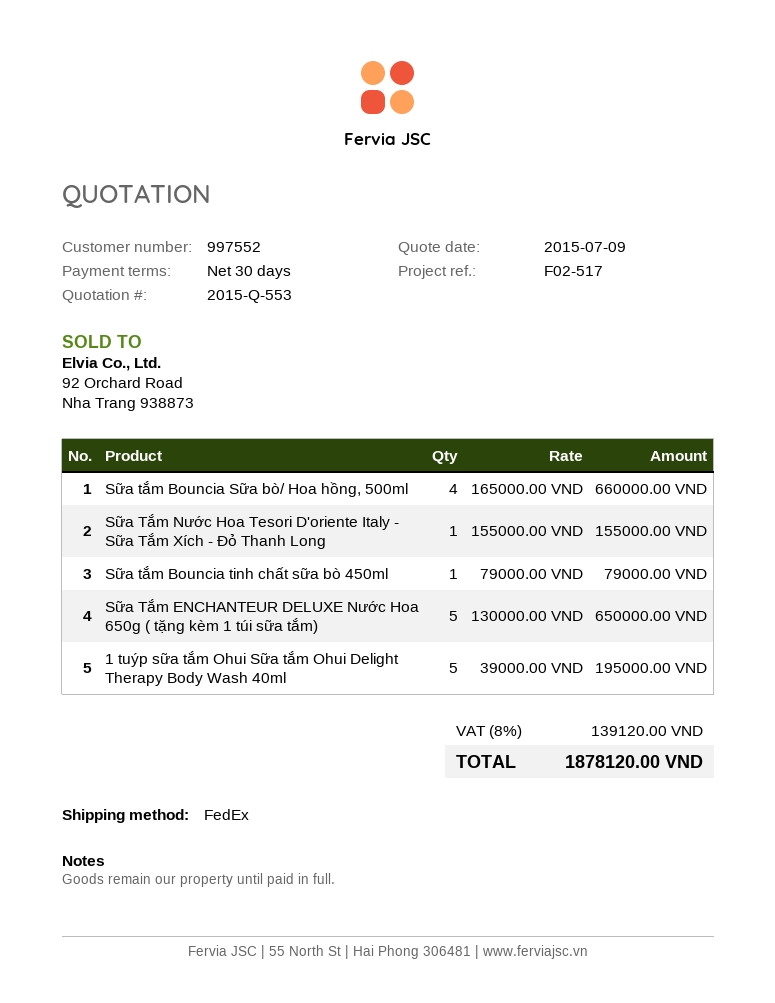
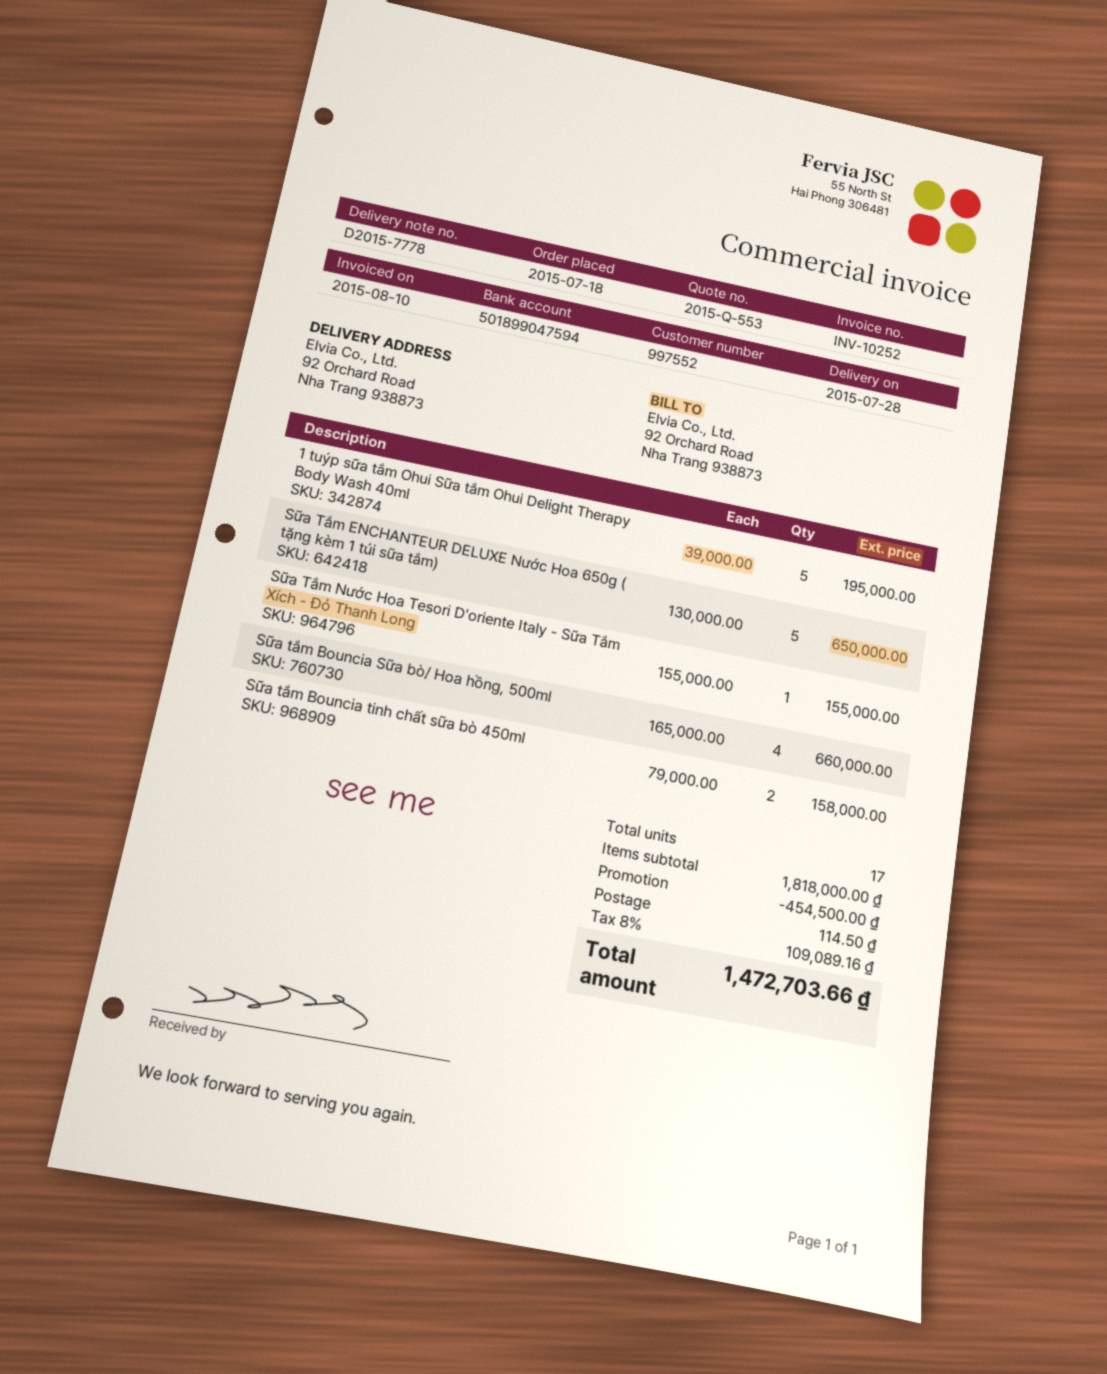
Sữa tắm Bouncia tinh chất sữa bò 450ml: 1 x 79000.00 = 79000.00 -> 2 x 79000.00 = 158000.00
discount: none -> 454500.00
shipping: none -> 114.50
tax: 8% = 139120.00 -> 8% = 109089.16
total: 1878120.00 -> 1472703.66

